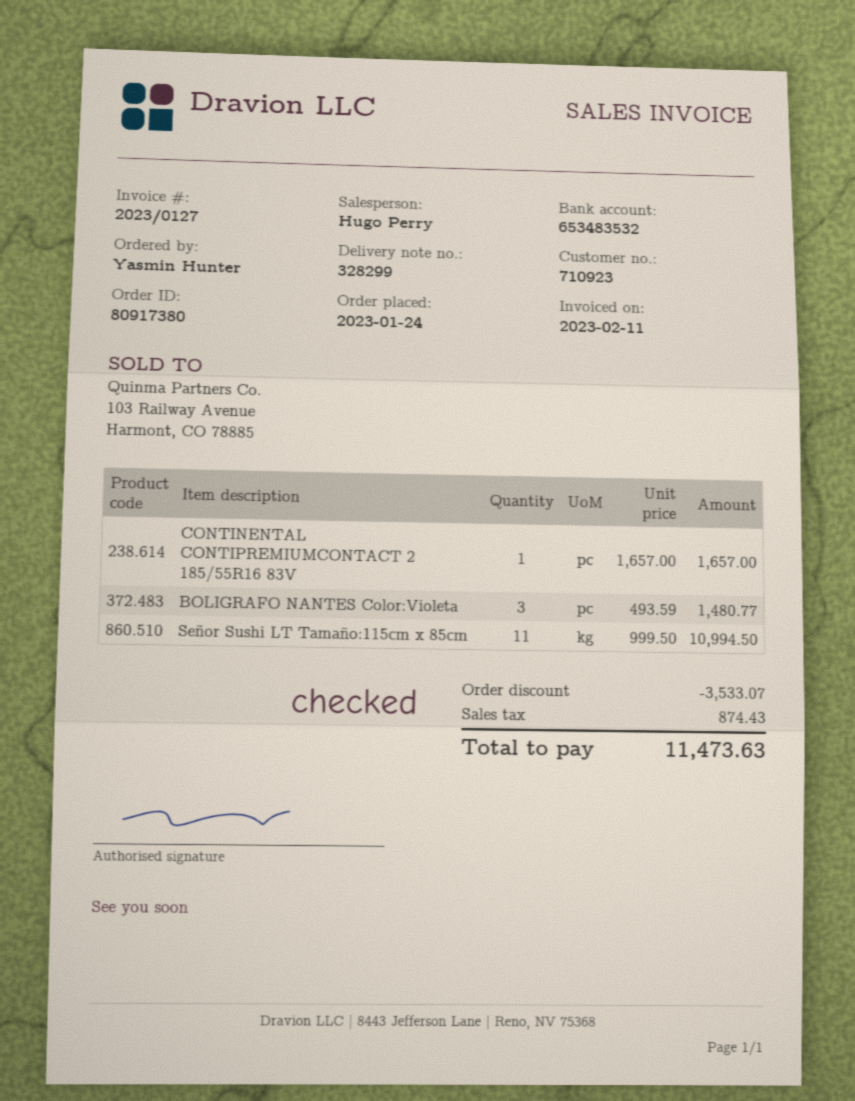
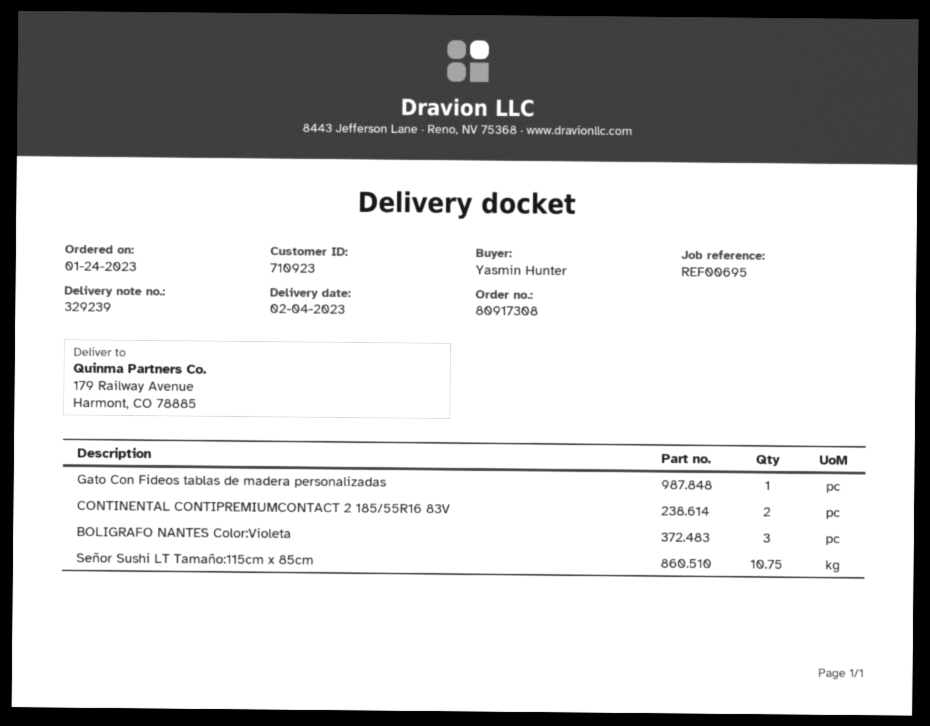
order number: 80917380 -> 80917308
delivery note number: 328299 -> 329239
CONTINENTAL CONTIPREMIUMCONTACT 2 185/55R16 83V: 1 -> 2
Señor Sushi LT Tamaño:115cm x 85cm: 11 -> 10.75
Gato Con Fideos tablas de madera personalizadas: none -> 1

